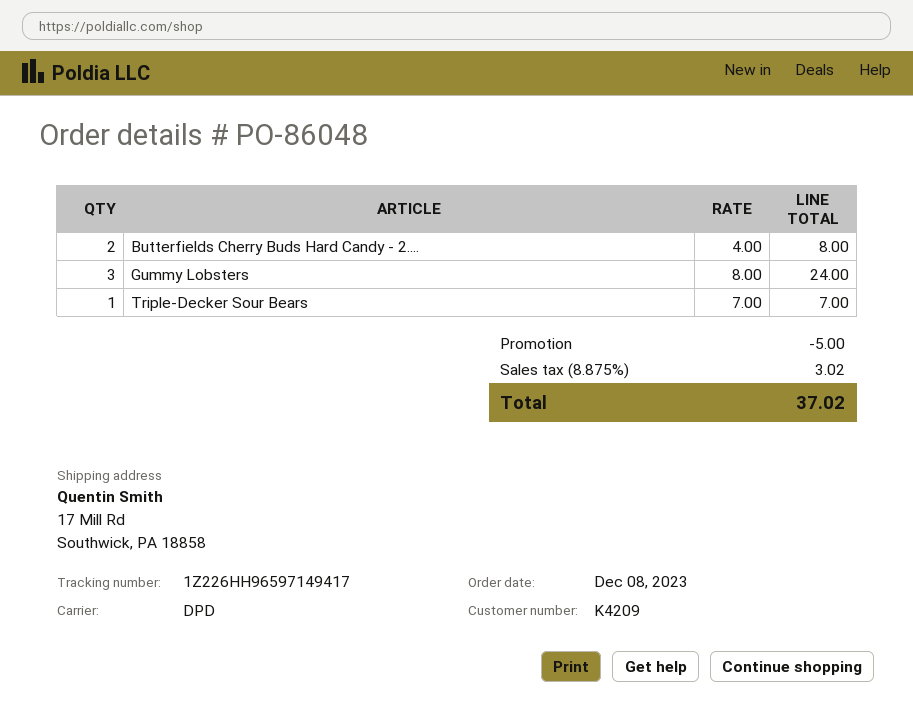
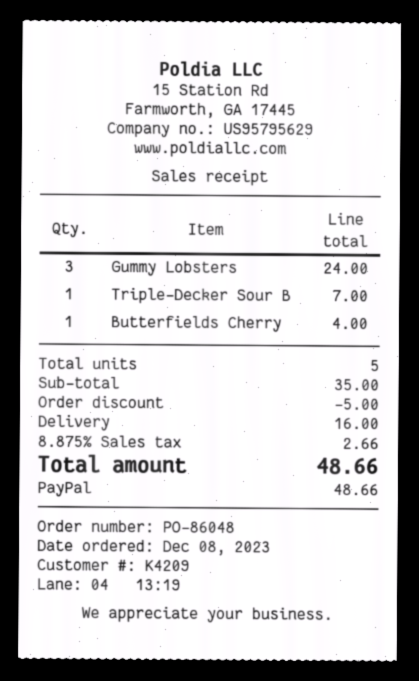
Butterfields Cherry Buds Hard Candy - 2....: 2 for 8.00 -> 1 for 4.00
shipping: none -> 16.00
tax: 8.875% = 3.02 -> 8.875% = 2.66
total: 37.02 -> 48.66

